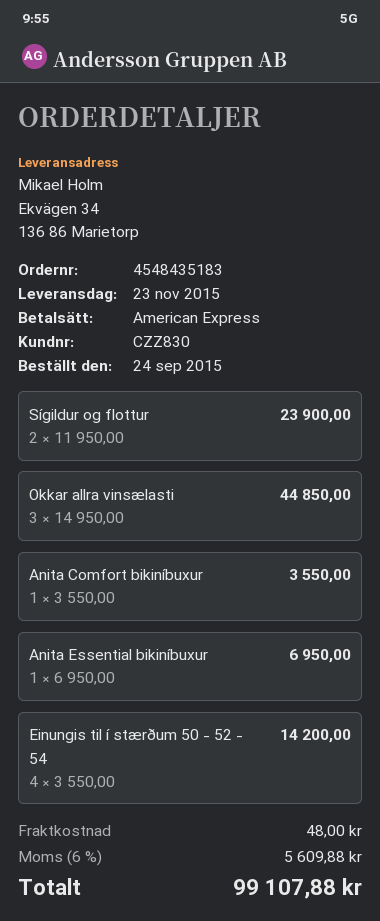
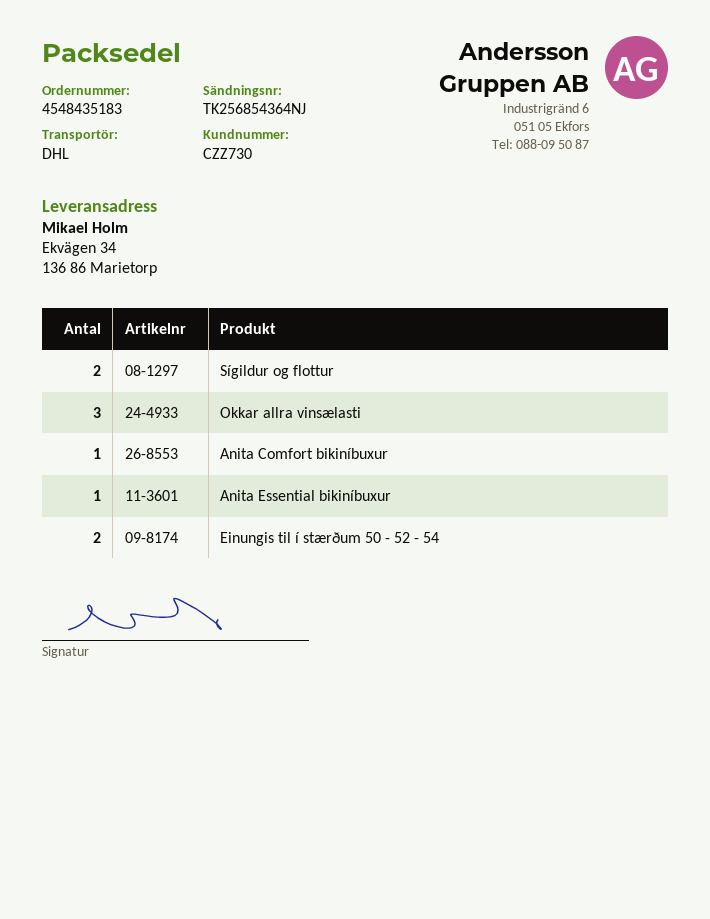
customer number: CZZ830 -> CZZ730
Einungis til í stærðum 50 - 52 - 54: 4 -> 2

